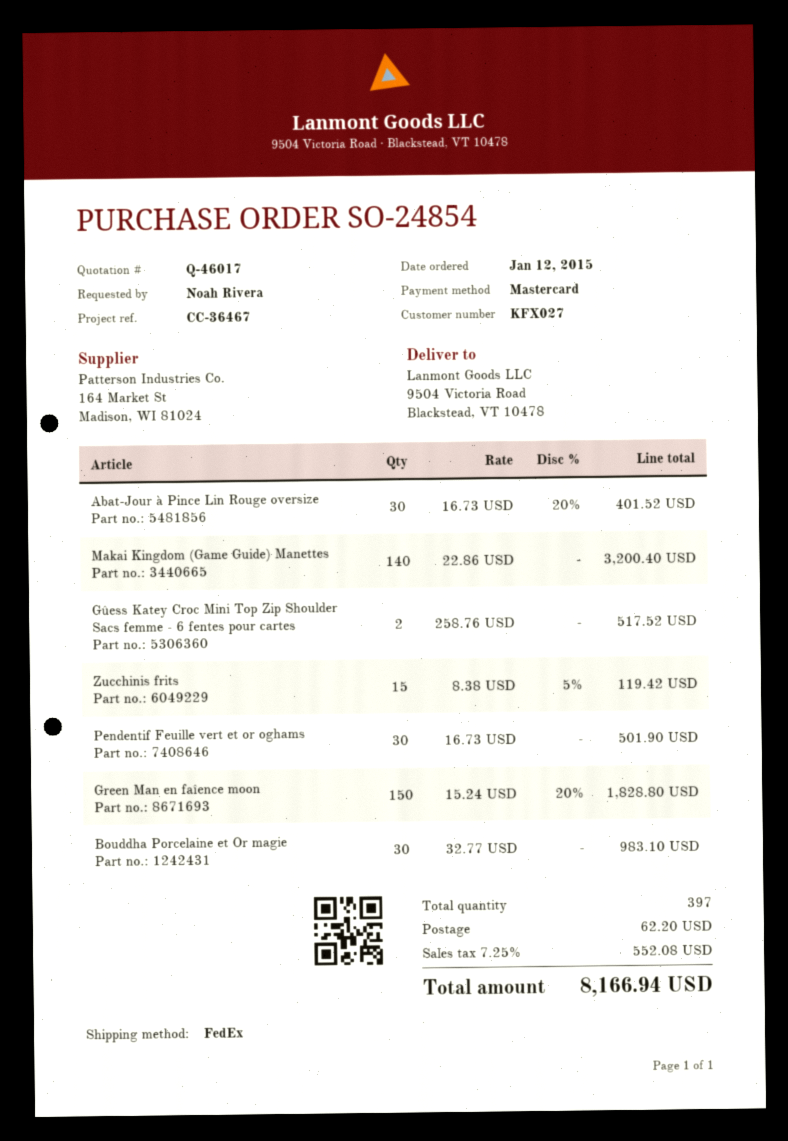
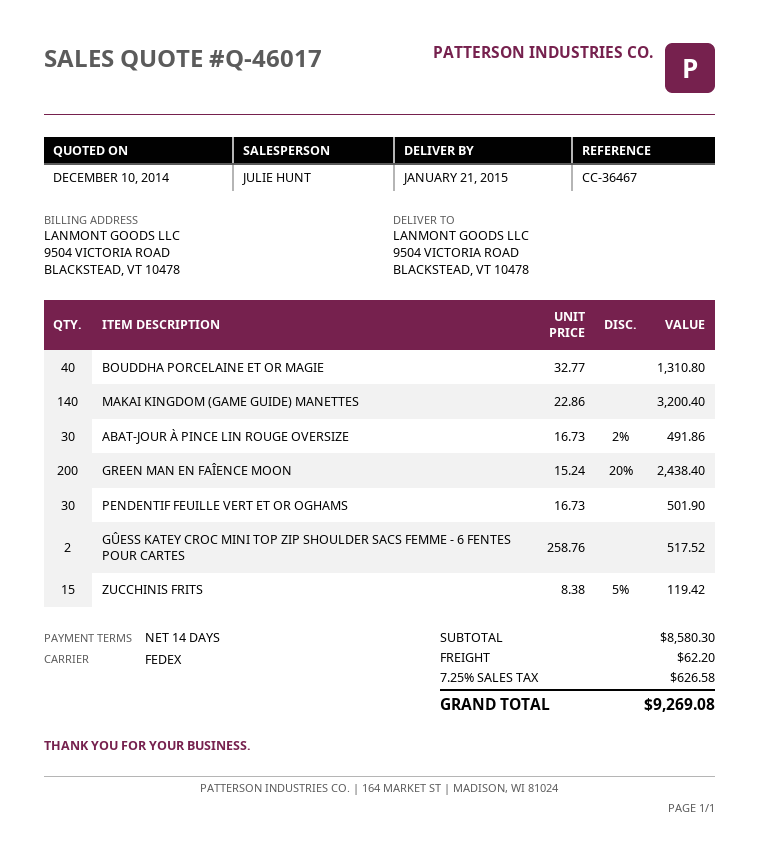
Abat-Jour à Pince Lin Rouge oversize: 30 x 16.73 - 20% = 401.52 -> 30 x 16.73 - 2% = 491.86
Green Man en faîence moon: 150 x 15.24 - 20% = 1828.80 -> 200 x 15.24 - 20% = 2438.40
Bouddha Porcelaine et Or magie: 30 x 32.77 = 983.10 -> 40 x 32.77 = 1310.80
tax: 7.25% = 552.08 -> 7.25% = 626.58
total: 8166.94 -> 9269.08

